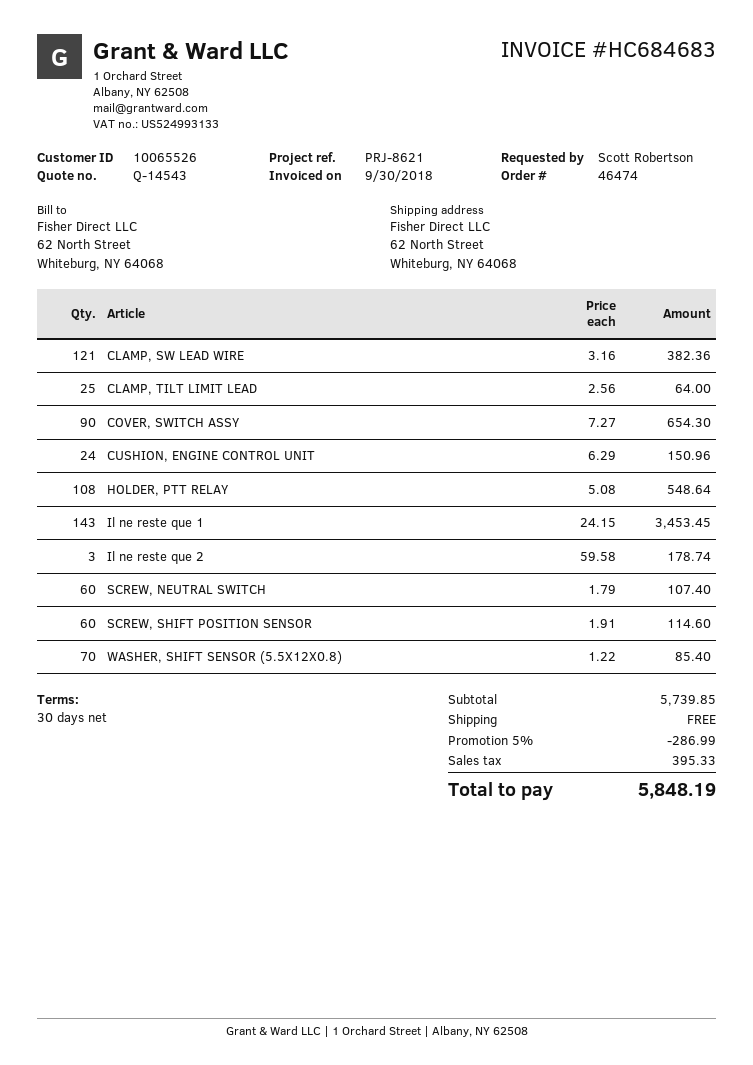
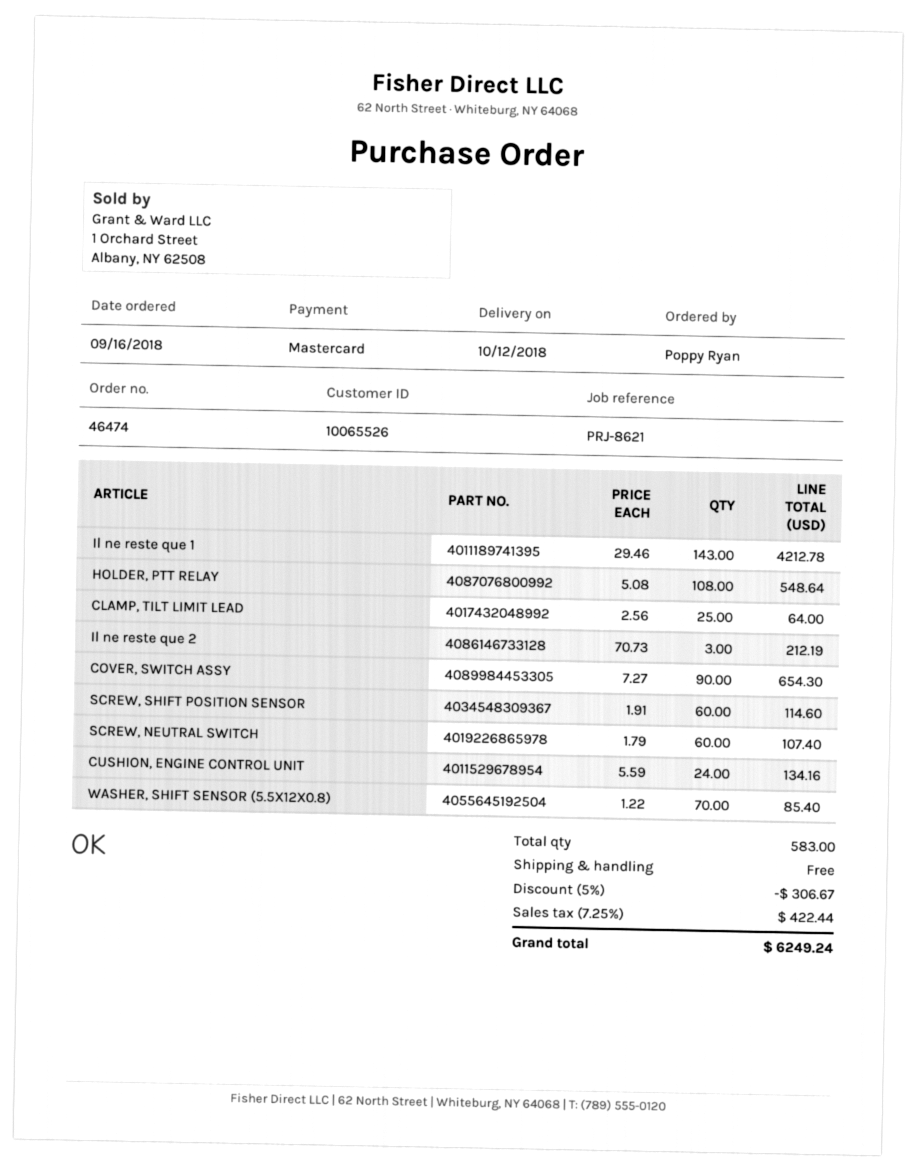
ordered by: Scott Robertson -> Poppy Ryan
CLAMP, SW LEAD WIRE: 121 x 3.16 = 382.36 -> none
CUSHION, ENGINE CONTROL UNIT: 24 x 6.29 = 150.96 -> 24 x 5.59 = 134.16
Il ne reste que 1: 143 x 24.15 = 3453.45 -> 143 x 29.46 = 4212.78
Il ne reste que 2: 3 x 59.58 = 178.74 -> 3 x 70.73 = 212.19
discount: 5% = 286.99 -> 5% = 306.67
tax: 395.33 -> 422.44
total: 5848.19 -> 6249.24

